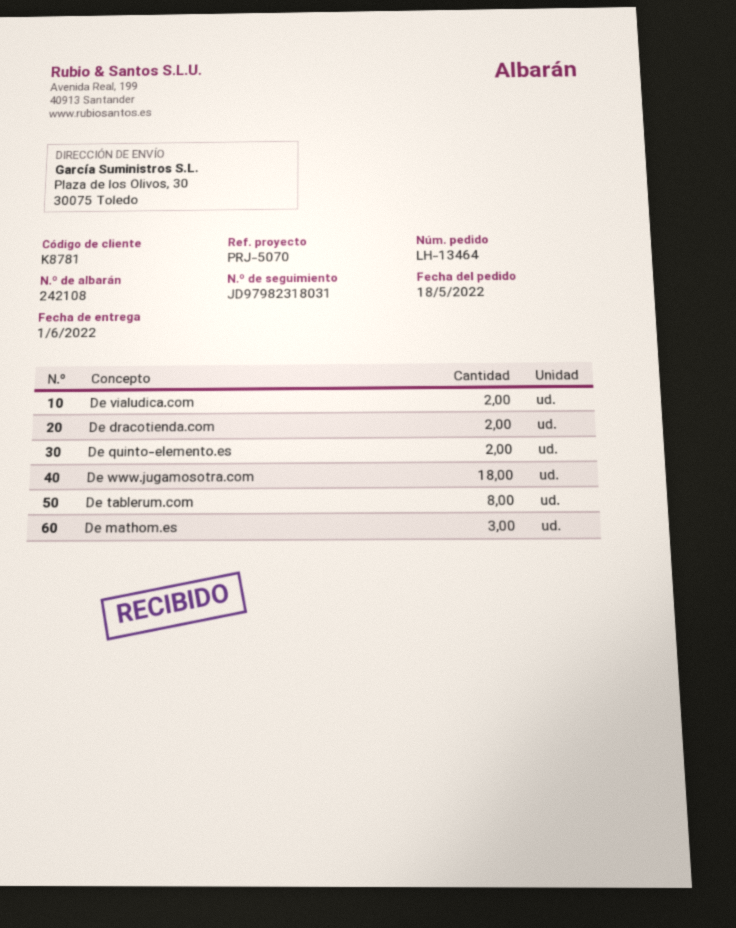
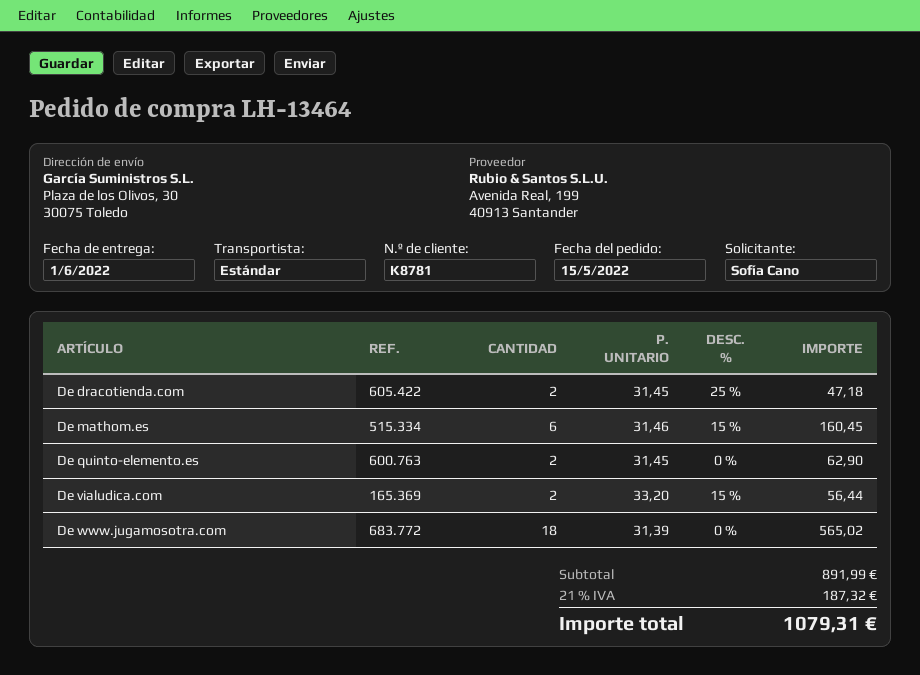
order date: 2022-05-18 -> 2022-05-15
De tablerum.com: 8 -> none
De mathom.es: 3 -> 6

